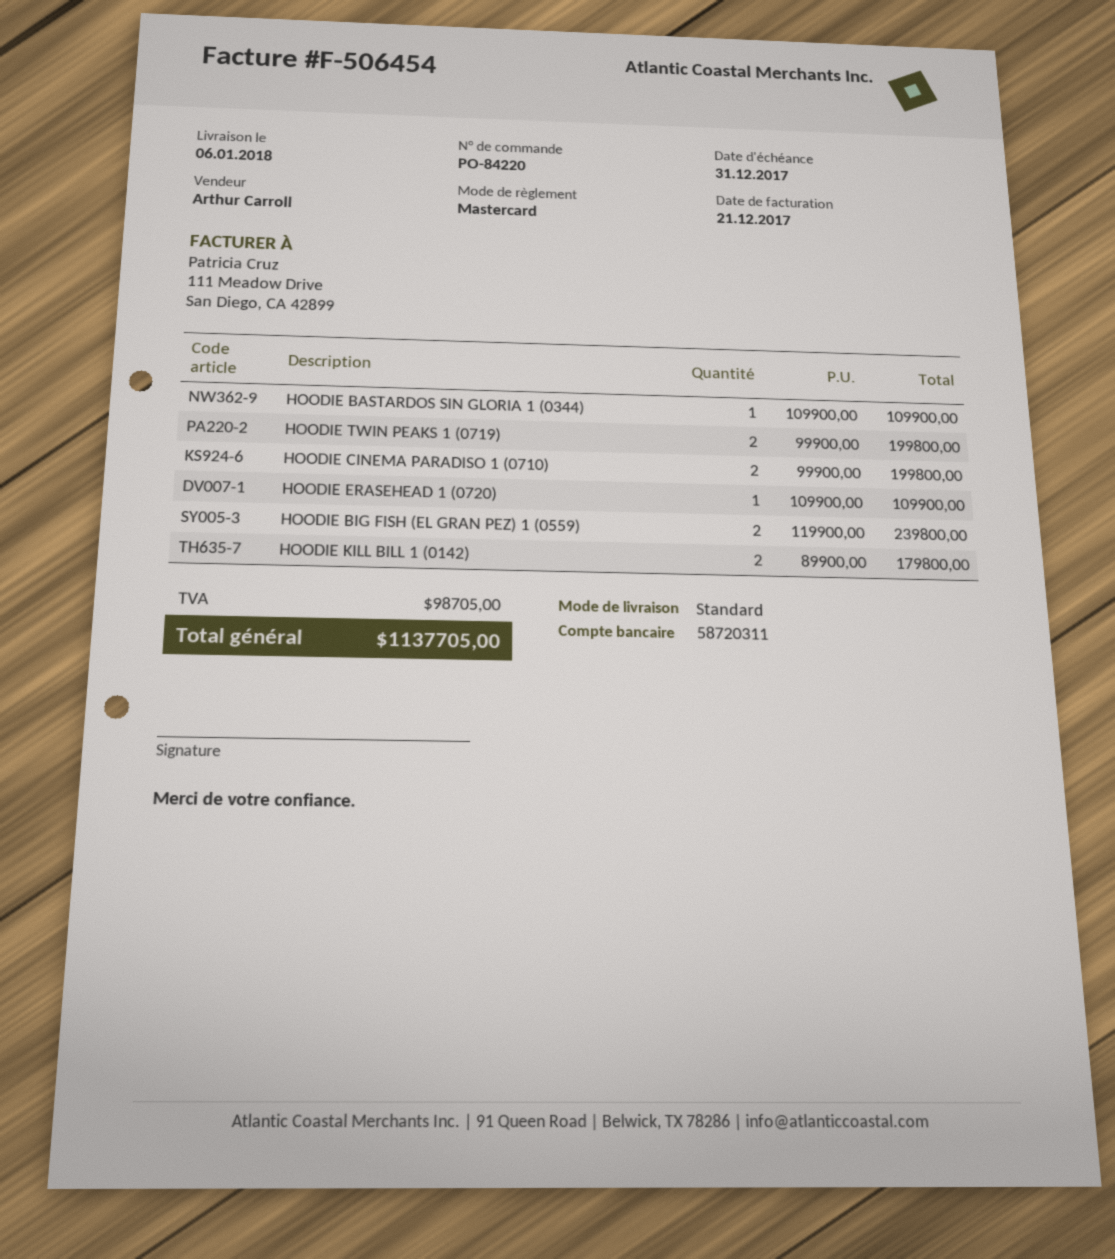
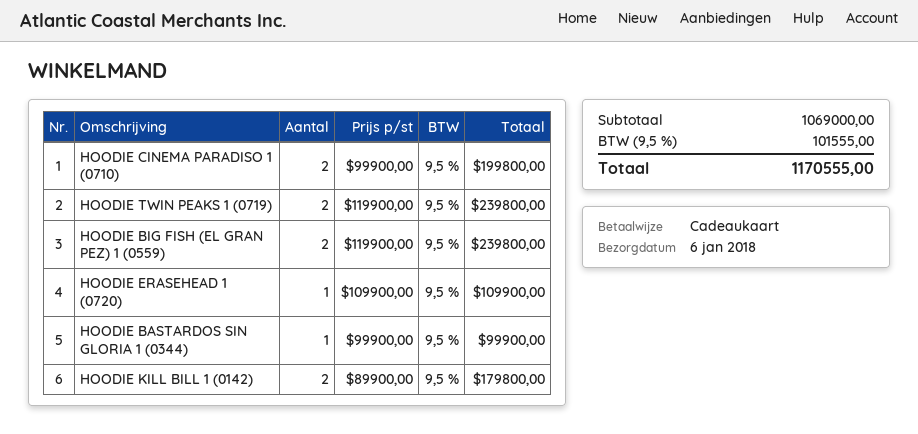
payment method: Mastercard -> gift card
HOODIE BASTARDOS SIN GLORIA 1 (0344): 1 x 109900.00 = 109900.00 -> 1 x 99900.00 = 99900.00
HOODIE TWIN PEAKS 1 (0719): 2 x 99900.00 = 199800.00 -> 2 x 119900.00 = 239800.00
tax: 98705.00 -> 101555.00
total: 1137705.00 -> 1170555.00

